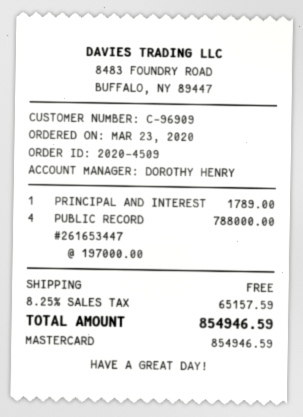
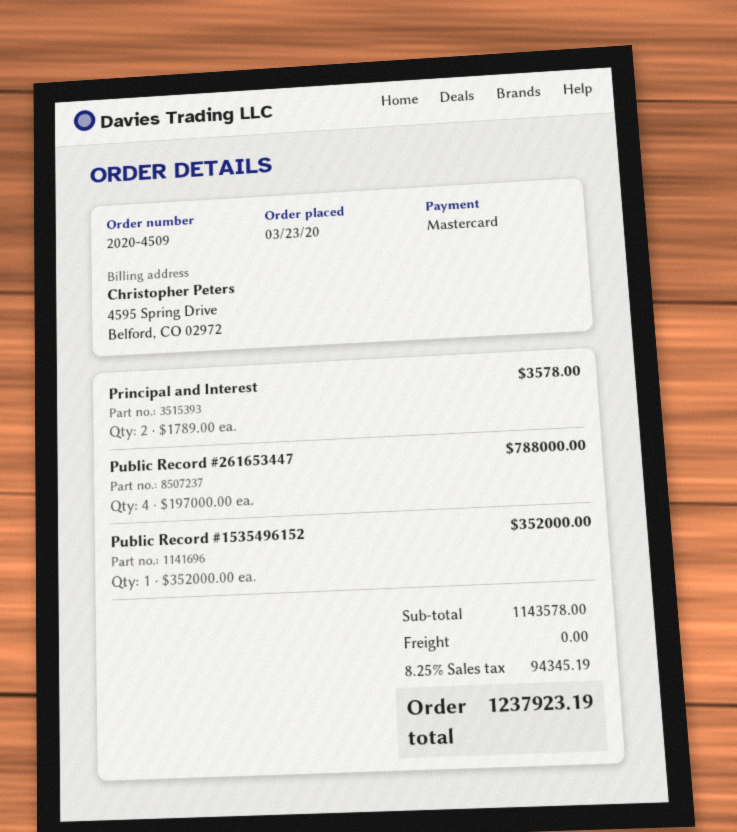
PRINCIPAL AND INTEREST: 1 x 1789.00 = 1789.00 -> 2 x 1789.00 = 3578.00
Public Record #1535496152: none -> 1 x 352000.00 = 352000.00
tax: 8.25% = 65157.59 -> 8.25% = 94345.19
total: 854946.59 -> 1237923.19

